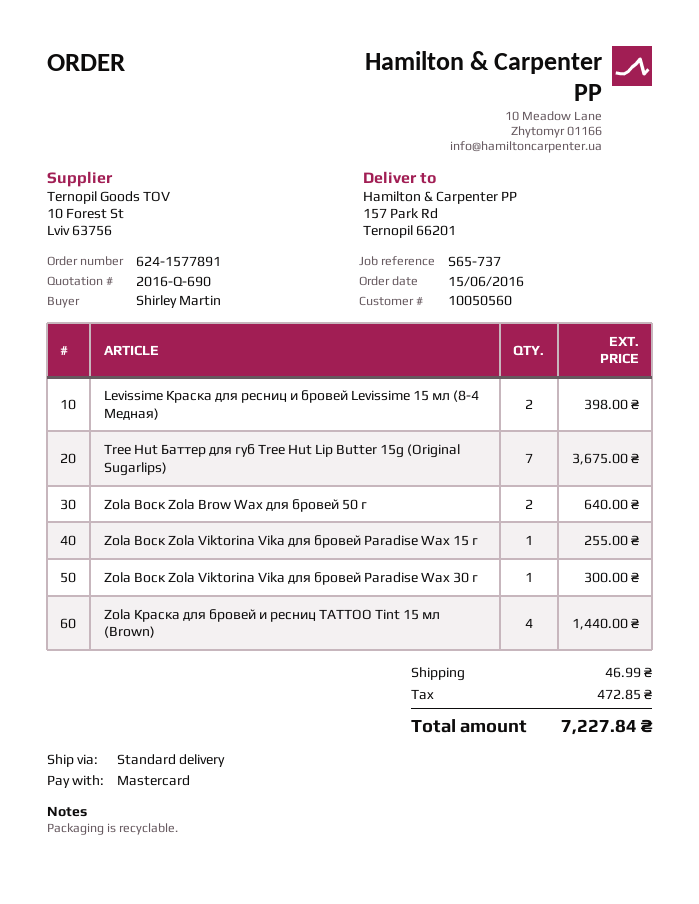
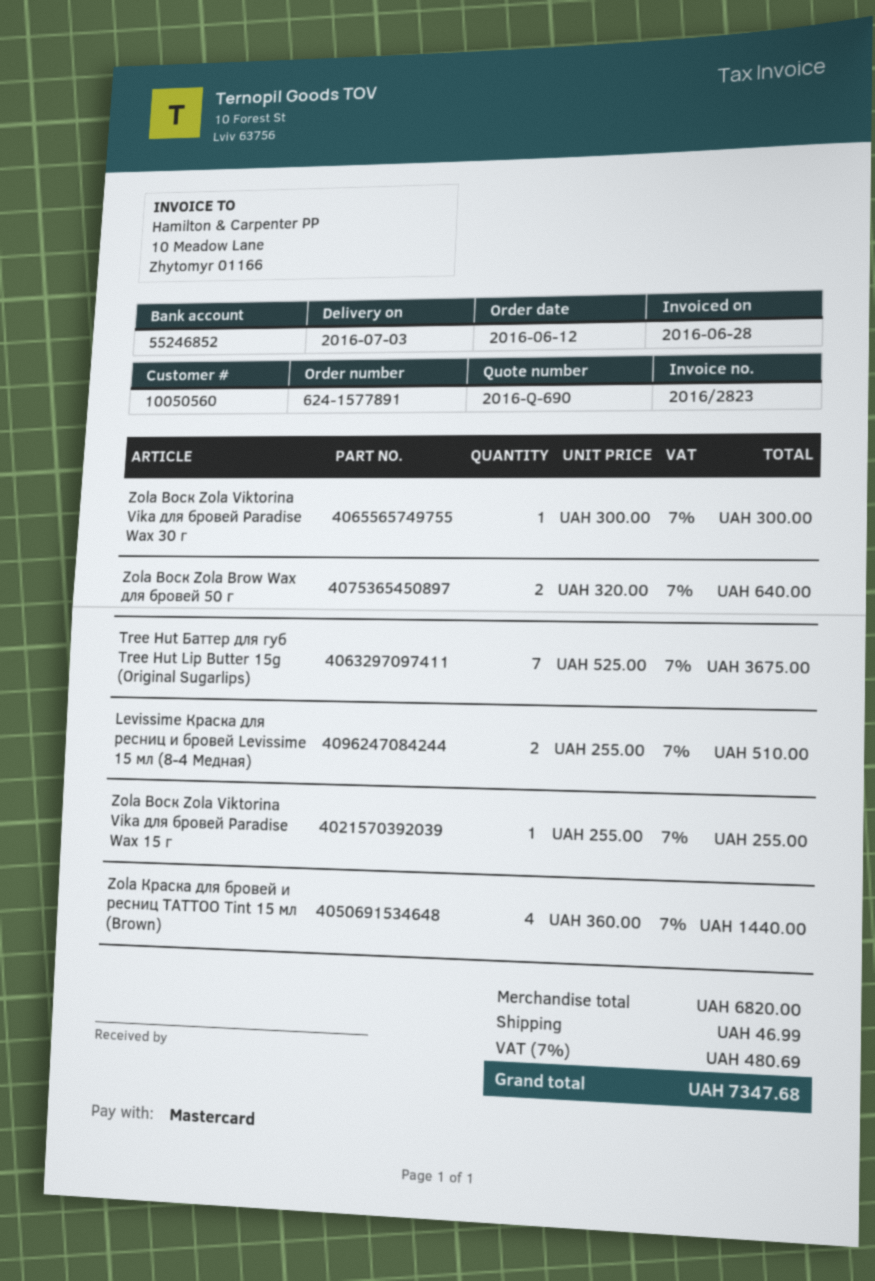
order date: 2016-06-15 -> 2016-06-12
Levissime Краска для ресниц и бровей Levissime 15 мл (8-4 Медная): 2 for 398.00 -> 2 for 510.00
tax: 472.85 -> 480.69
total: 7227.84 -> 7347.68

